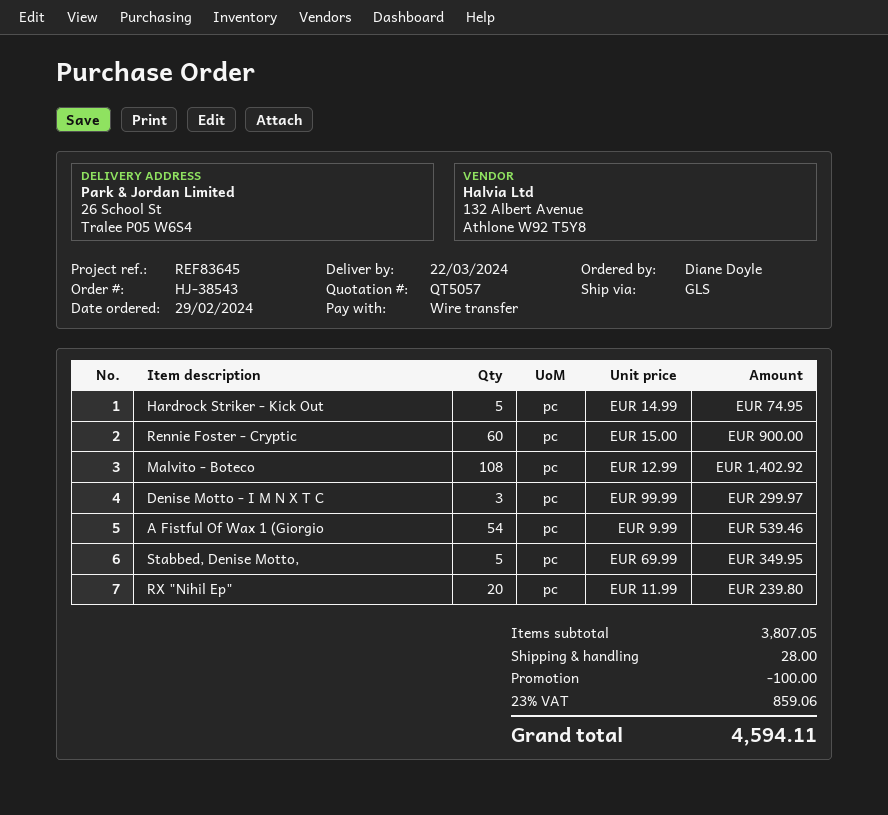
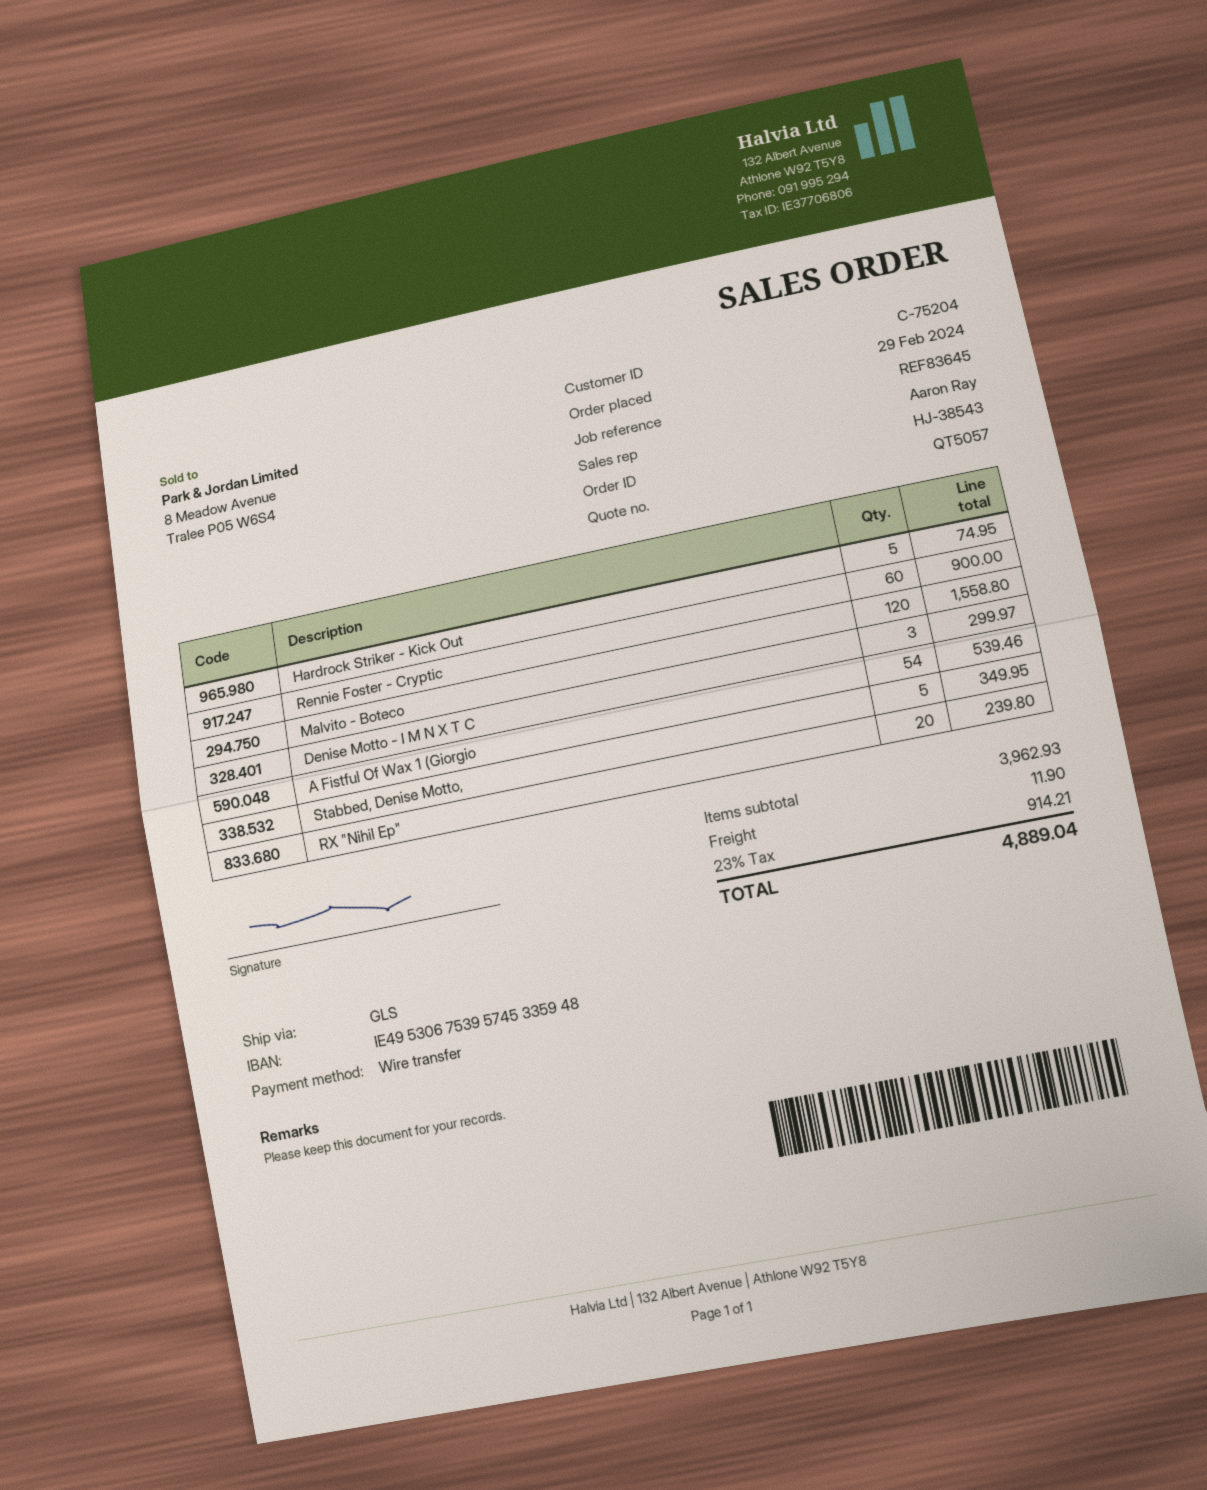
Malvito - Boteco: 108 for 1402.92 -> 120 for 1558.80
subtotal: 3807.05 -> 3962.93
discount: 100.00 -> none
shipping: 28.00 -> 11.90
tax: 23% = 859.06 -> 23% = 914.21
total: 4594.11 -> 4889.04

